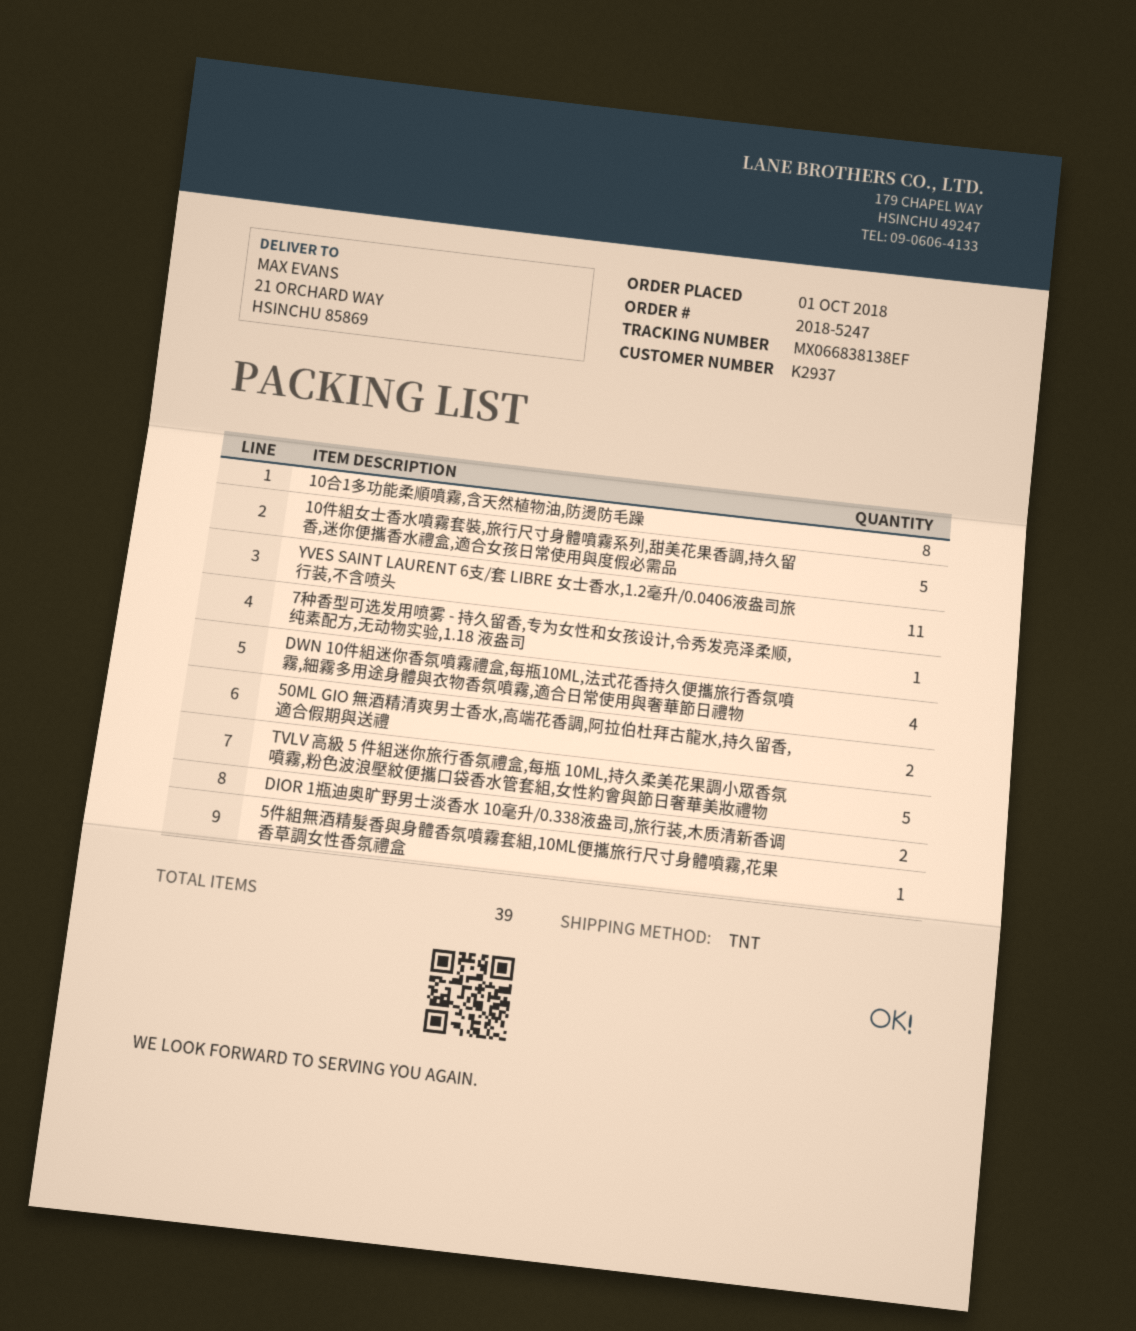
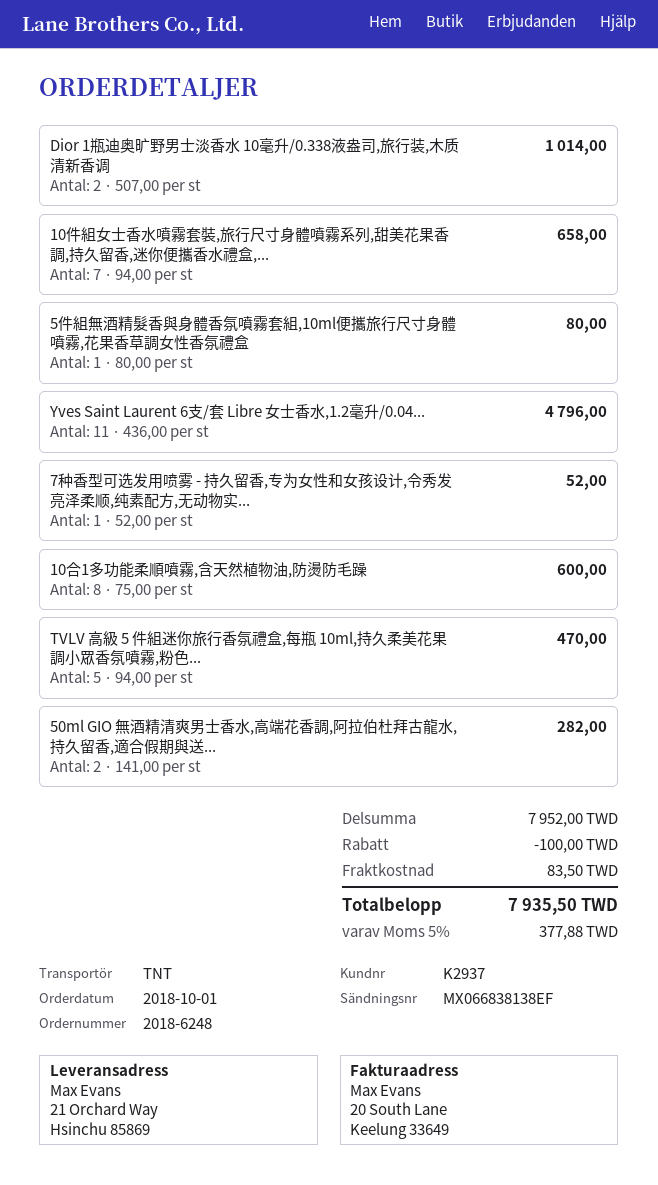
order number: 2018-5247 -> 2018-6248
10件組女士香水噴霧套裝,旅行尺寸身體噴霧系列,甜美花果香調,持久留香,迷你便攜香水禮盒,適合女孩日常使用與度假必需品: 5 -> 7
DWN 10件組迷你香氛噴霧禮盒,每瓶10ML,法式花香持久便攜旅行香氛噴霧,細霧多用途身體與衣物香氛噴霧,適合日常使用與奢華節日禮物: 4 -> none

